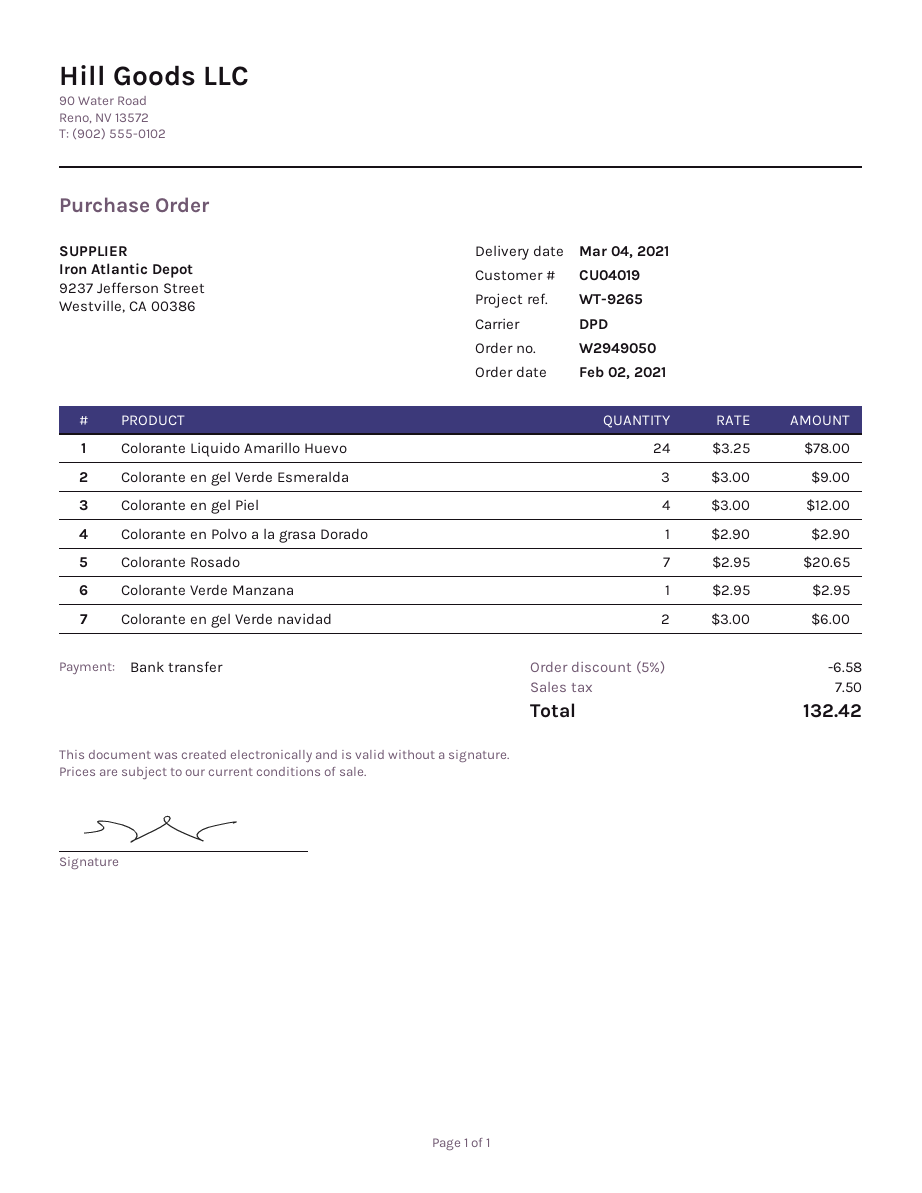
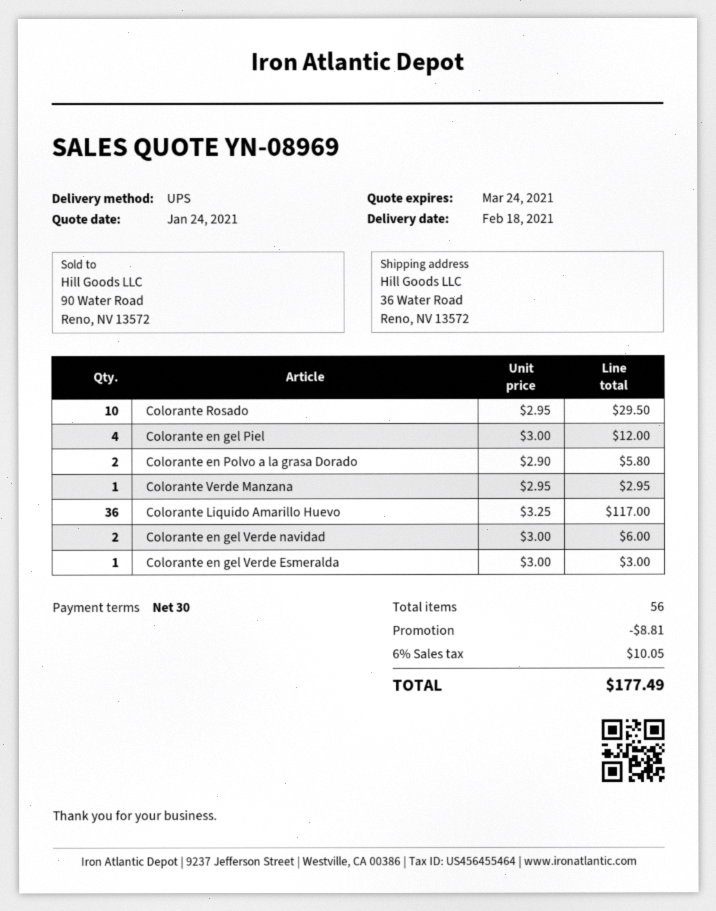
delivery date: 2021-03-04 -> 2021-02-18
shipping method: DPD -> UPS
Colorante Liquido Amarillo Huevo: 24 x 3.25 = 78.00 -> 36 x 3.25 = 117.00
Colorante en gel Verde Esmeralda: 3 x 3.00 = 9.00 -> 1 x 3.00 = 3.00
Colorante en Polvo a la grasa Dorado: 1 x 2.90 = 2.90 -> 2 x 2.90 = 5.80
Colorante Rosado: 7 x 2.95 = 20.65 -> 10 x 2.95 = 29.50
discount: 6.58 -> 8.81
tax: 7.50 -> 10.05
total: 132.42 -> 177.49

